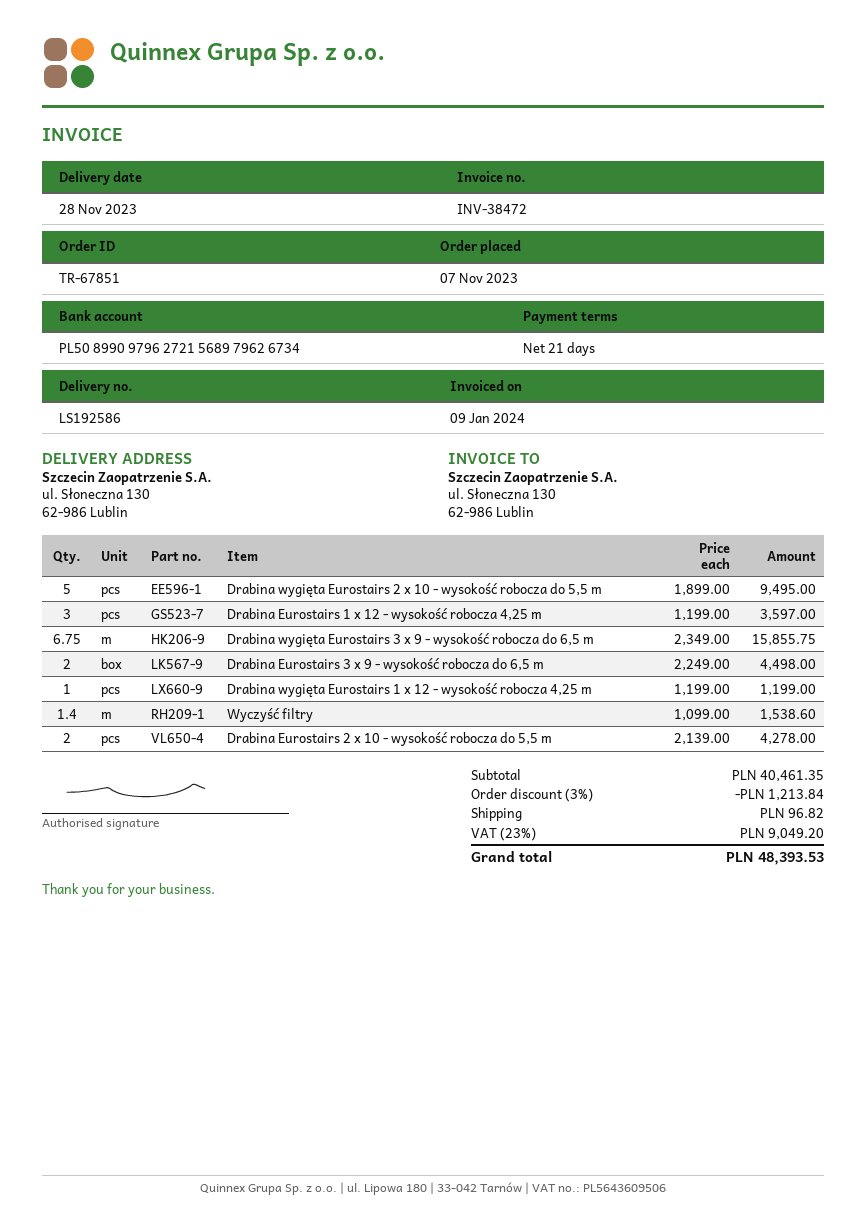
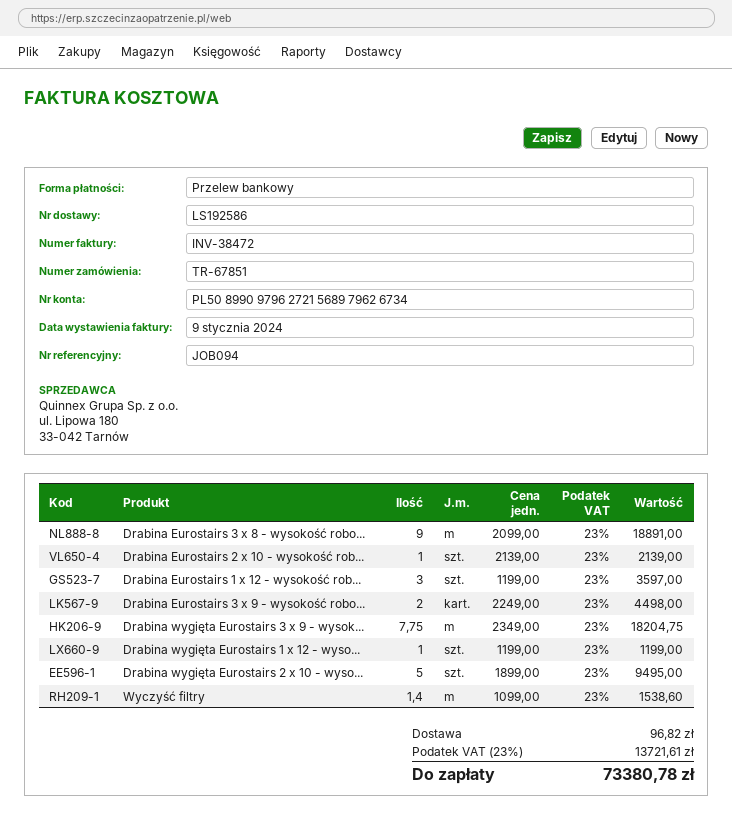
Drabina wygięta Eurostairs 3 x 9 - wysokość robocza do 6,5 m: 6.75 x 2349.00 = 15855.75 -> 7.75 x 2349.00 = 18204.75
Drabina Eurostairs 2 x 10 - wysokość robocza do 5,5 m: 2 x 2139.00 = 4278.00 -> 1 x 2139.00 = 2139.00
Drabina Eurostairs 3 x 8 - wysokość robo...: none -> 9 x 2099.00 = 18891.00
discount: 3% = 1213.84 -> none
tax: 23% = 9049.20 -> 23% = 13721.61
total: 48393.53 -> 73380.78

